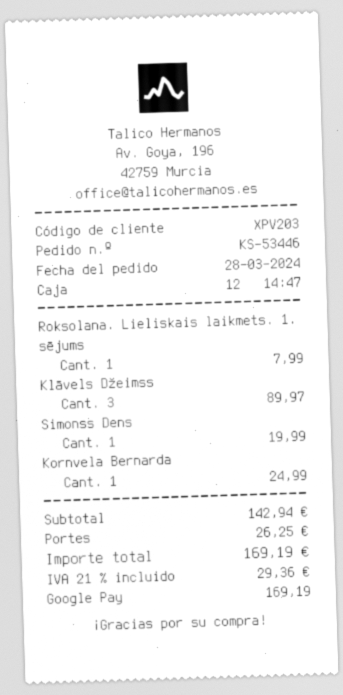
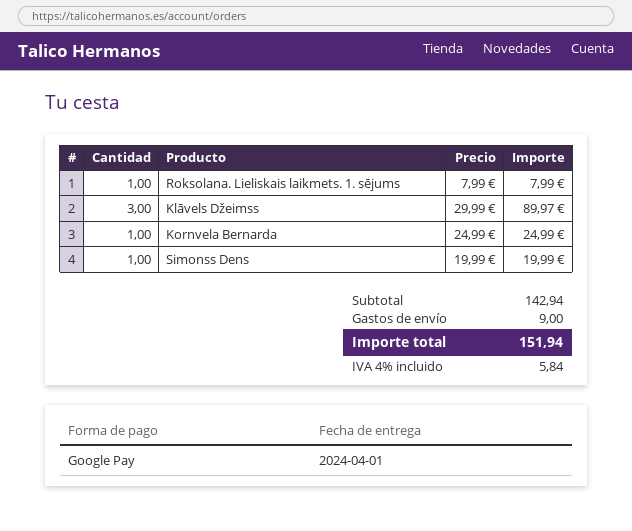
shipping: 26.25 -> 9.00
tax: 21% = 29.36 -> 4% = 5.84
total: 169.19 -> 151.94

